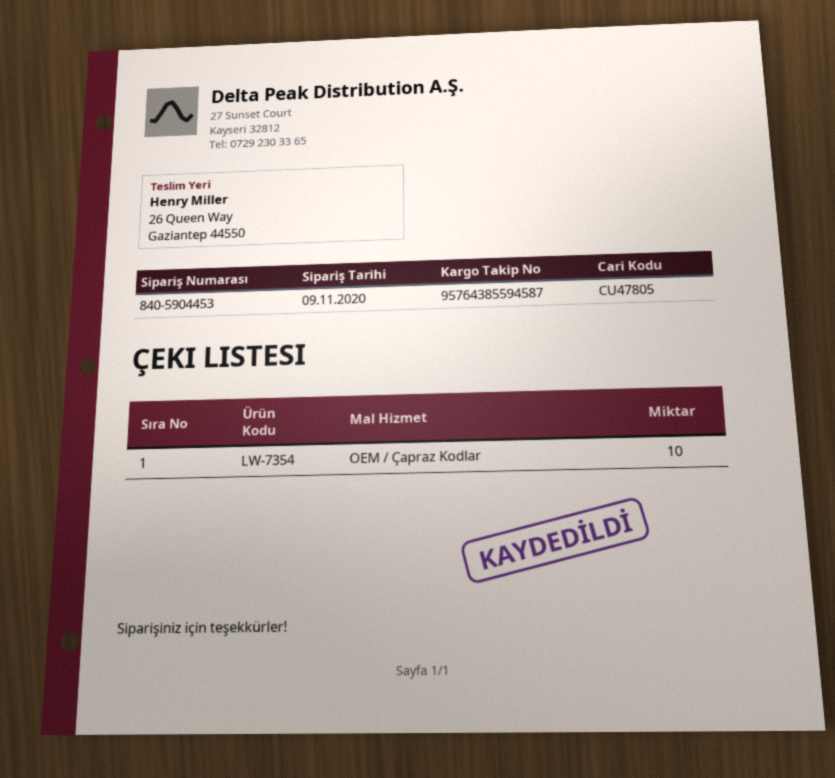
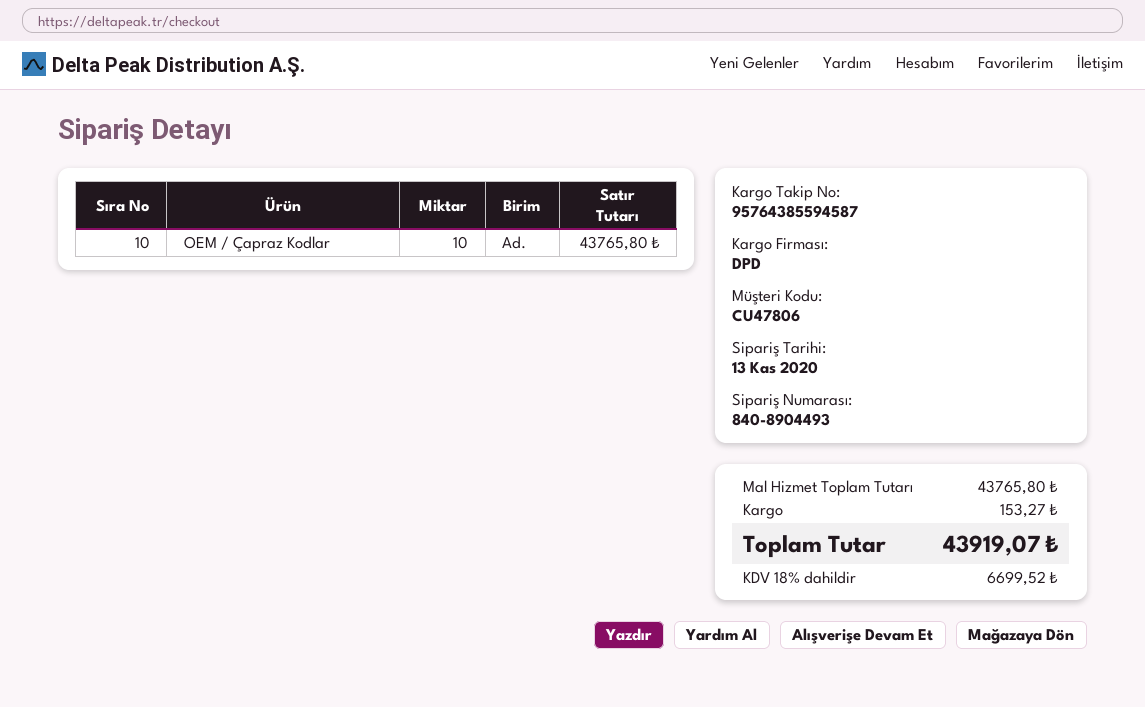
order number: 840-5904453 -> 840-8904493
order date: 2020-11-09 -> 2020-11-13
customer number: CU47805 -> CU47806

